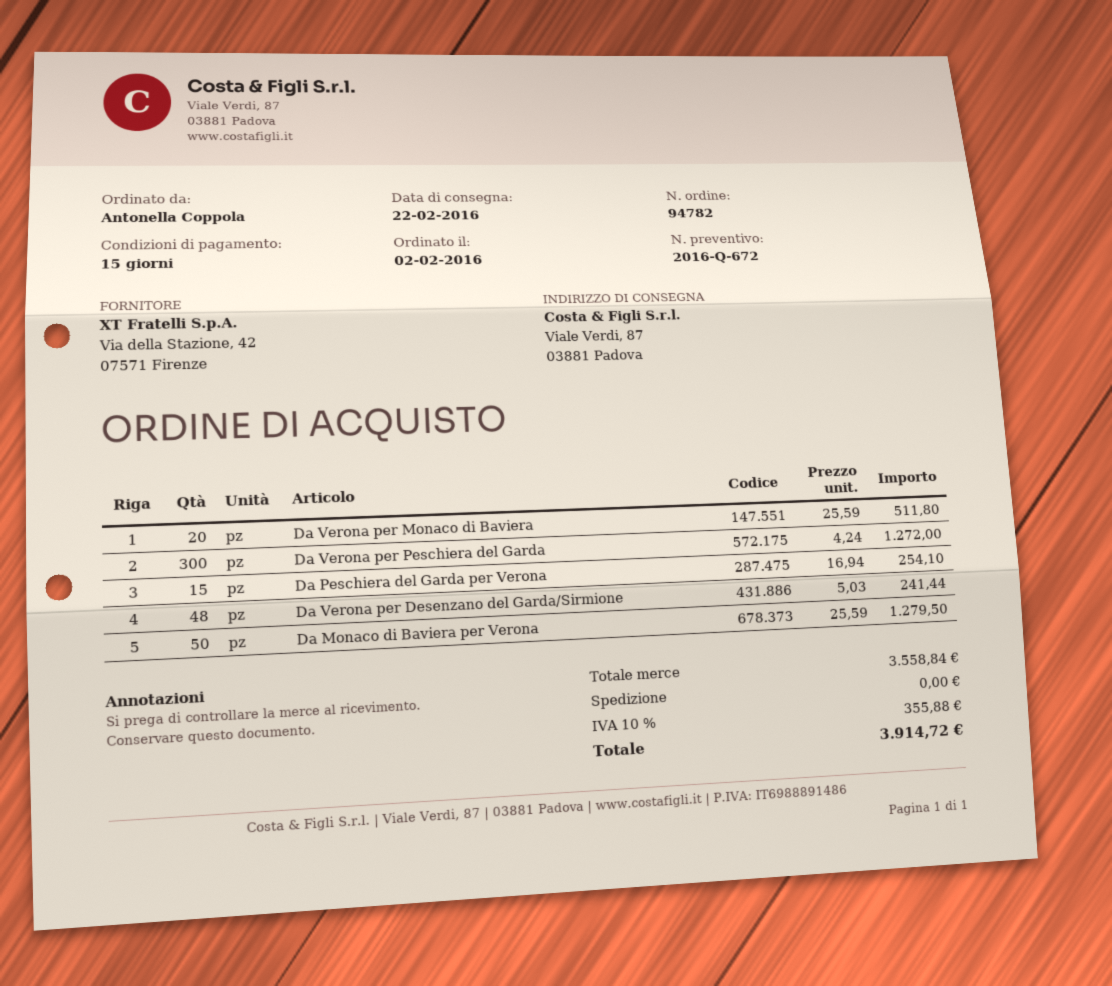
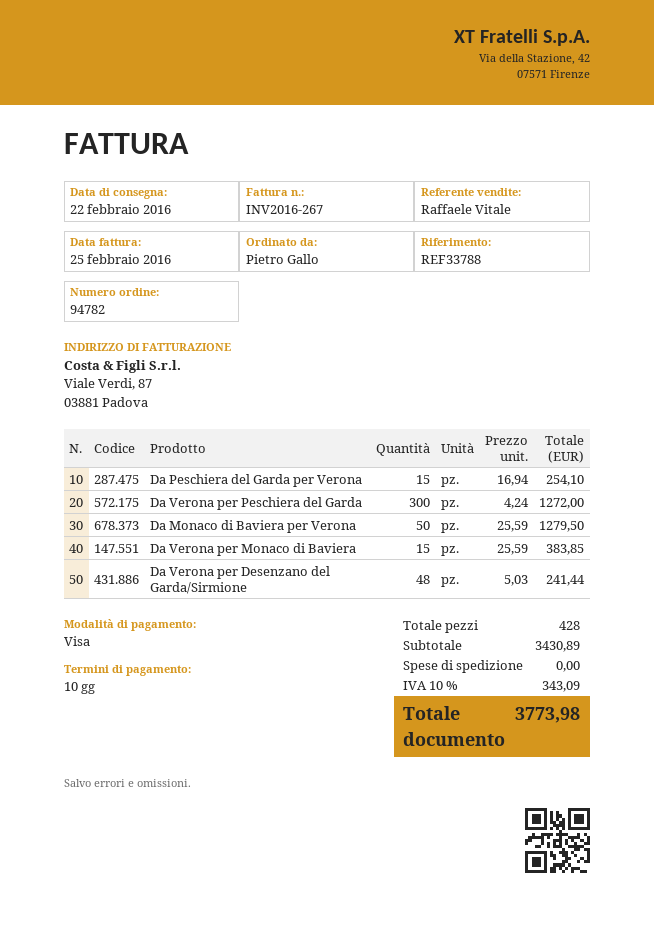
payment terms: 15 days -> 10 days
ordered by: Antonella Coppola -> Pietro Gallo
Da Verona per Monaco di Baviera: 20 x 25.59 = 511.80 -> 15 x 25.59 = 383.85
subtotal: 3558.84 -> 3430.89
tax: 10% = 355.88 -> 10% = 343.09
total: 3914.72 -> 3773.98

